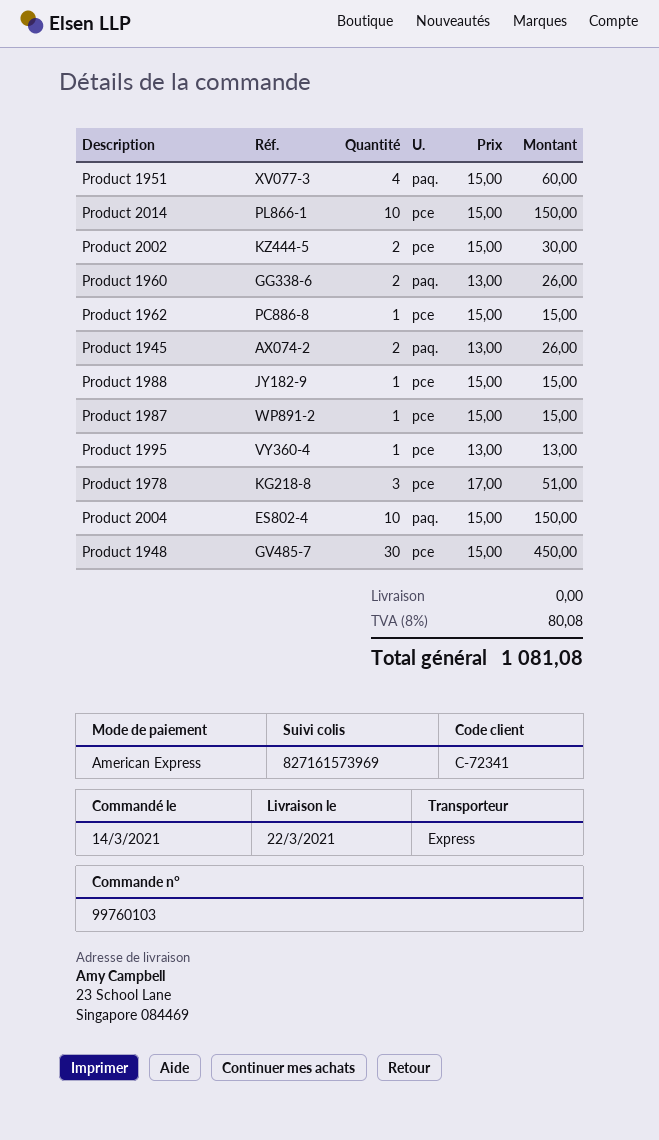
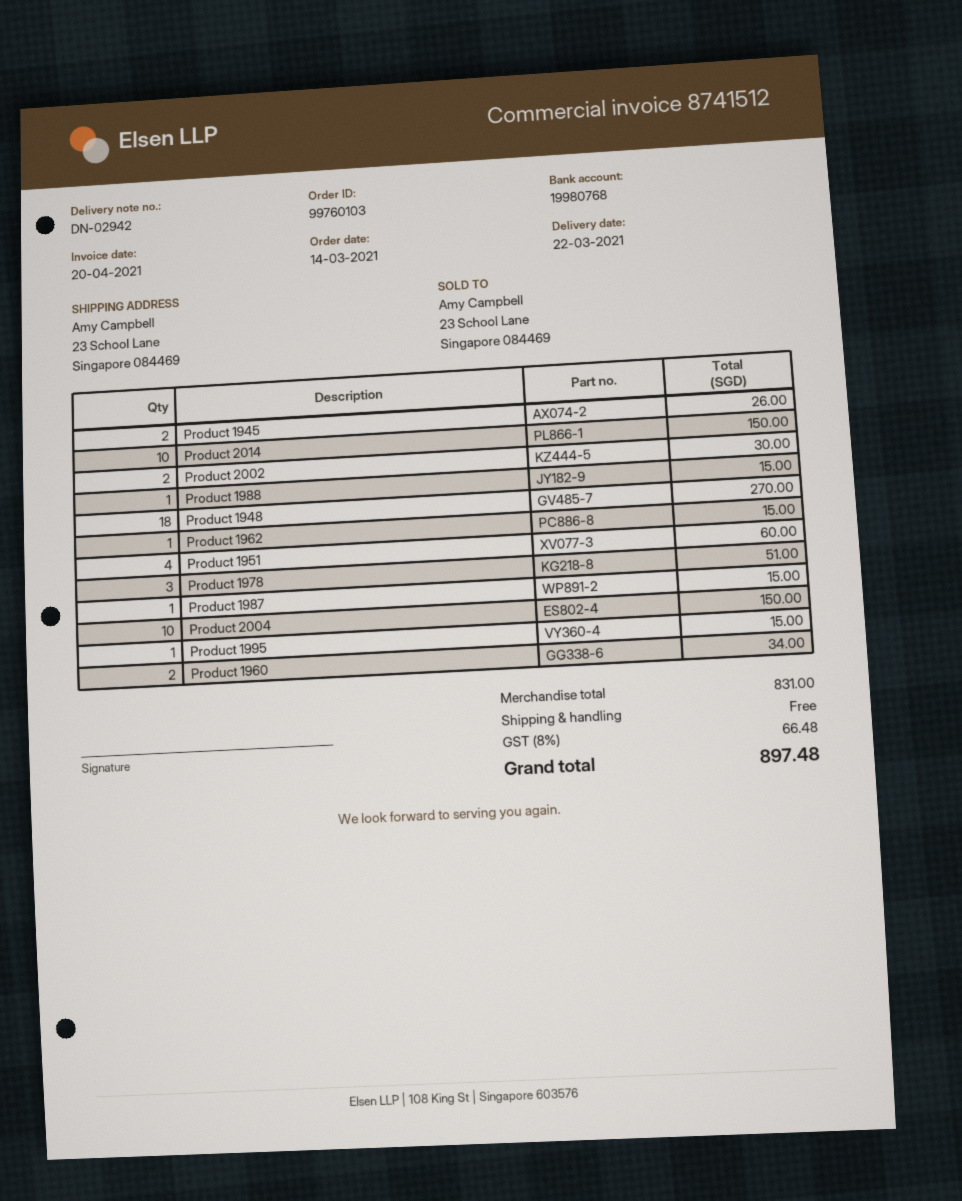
Product 1960: 2 for 26.00 -> 2 for 34.00
Product 1995: 1 for 13.00 -> 1 for 15.00
Product 1948: 30 for 450.00 -> 18 for 270.00
tax: 8% = 80.08 -> 8% = 66.48
total: 1081.08 -> 897.48

